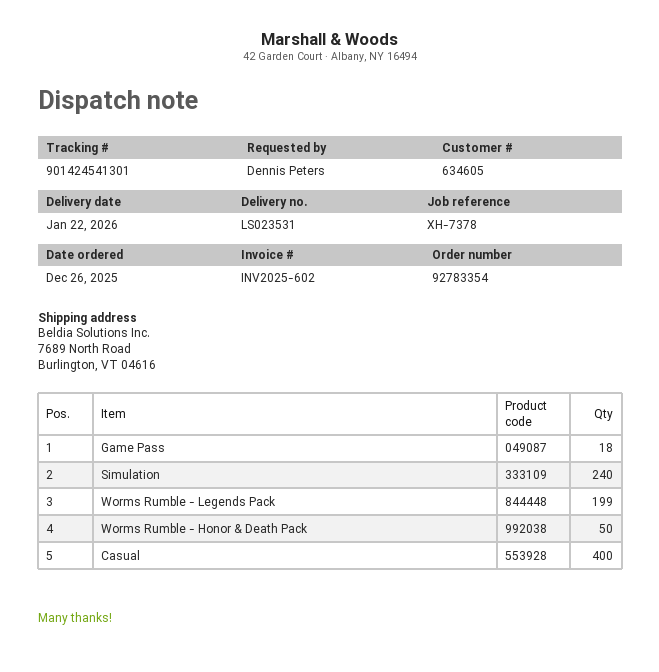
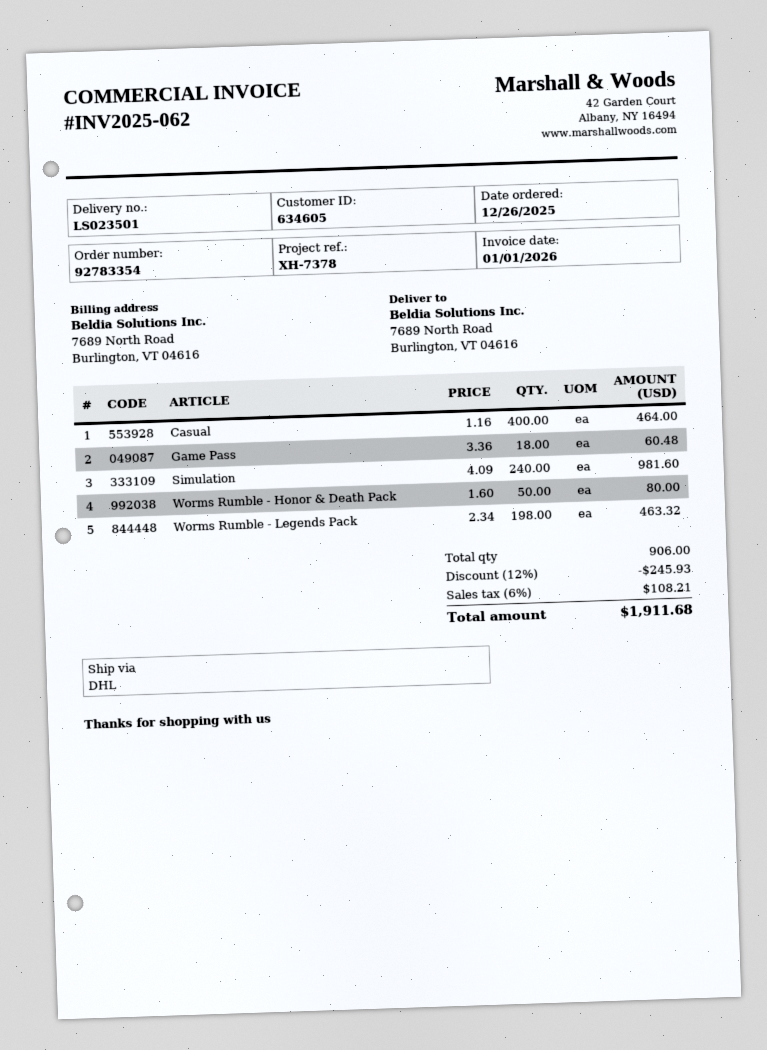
delivery note number: LS023531 -> LS023501
invoice number: INV2025-602 -> INV2025-062
Worms Rumble - Legends Pack: 199 -> 198

